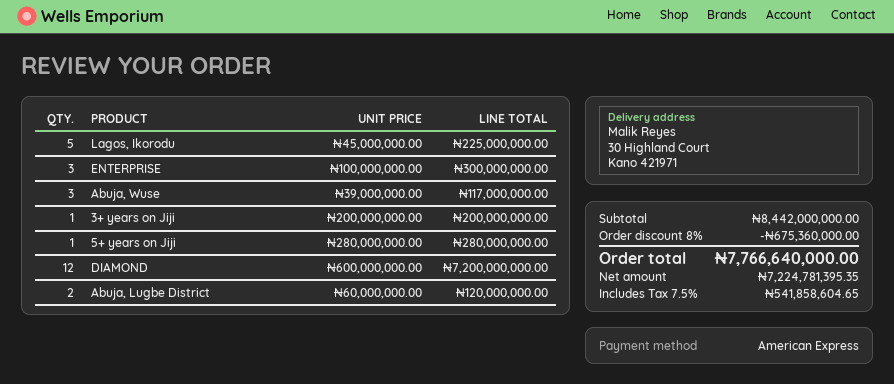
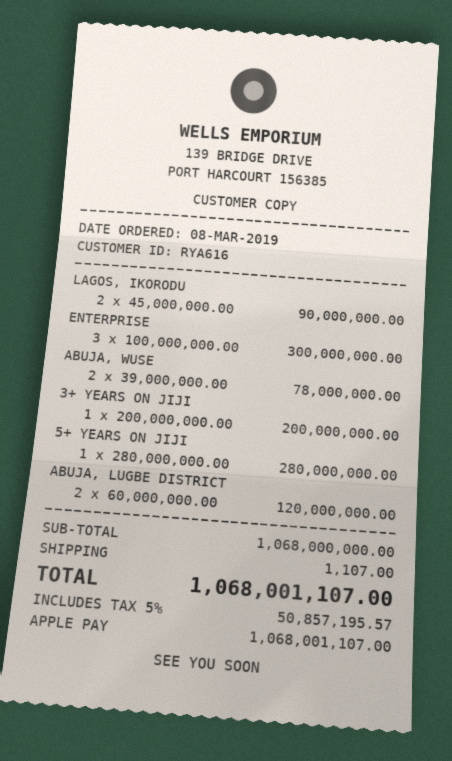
payment method: American Express -> Apple Pay
Lagos, Ikorodu: 5 x 45000000.00 = 225000000.00 -> 2 x 45000000.00 = 90000000.00
Abuja, Wuse: 3 x 39000000.00 = 117000000.00 -> 2 x 39000000.00 = 78000000.00
DIAMOND: 12 x 600000000.00 = 7200000000.00 -> none
subtotal: 8442000000.00 -> 1068000000.00
discount: 8% = 675360000.00 -> none
shipping: none -> 1107.00
tax: 7.5% = 541858604.65 -> 5% = 50857195.57
total: 7766640000.00 -> 1068001107.00

